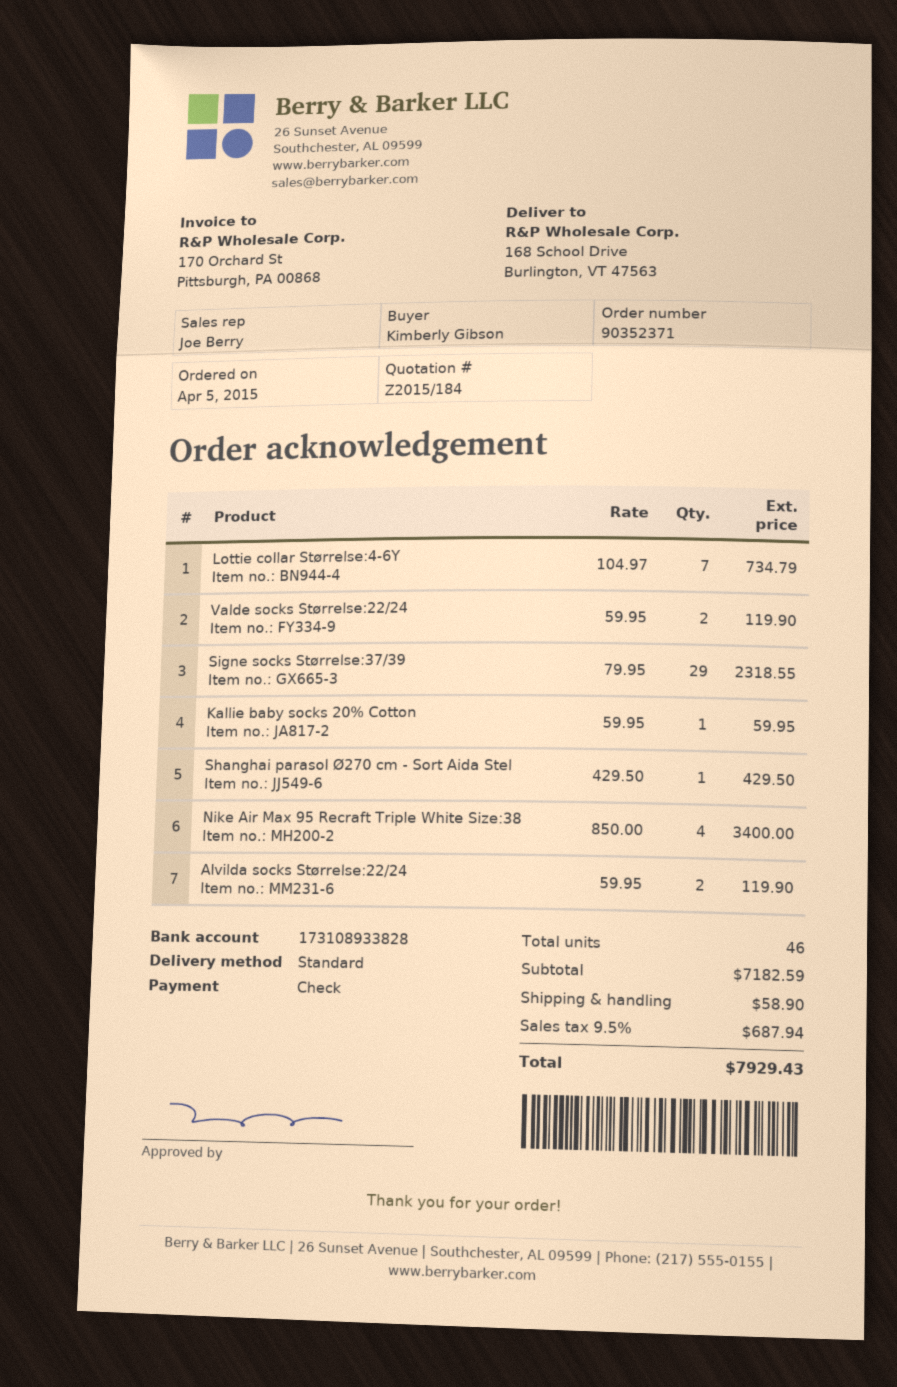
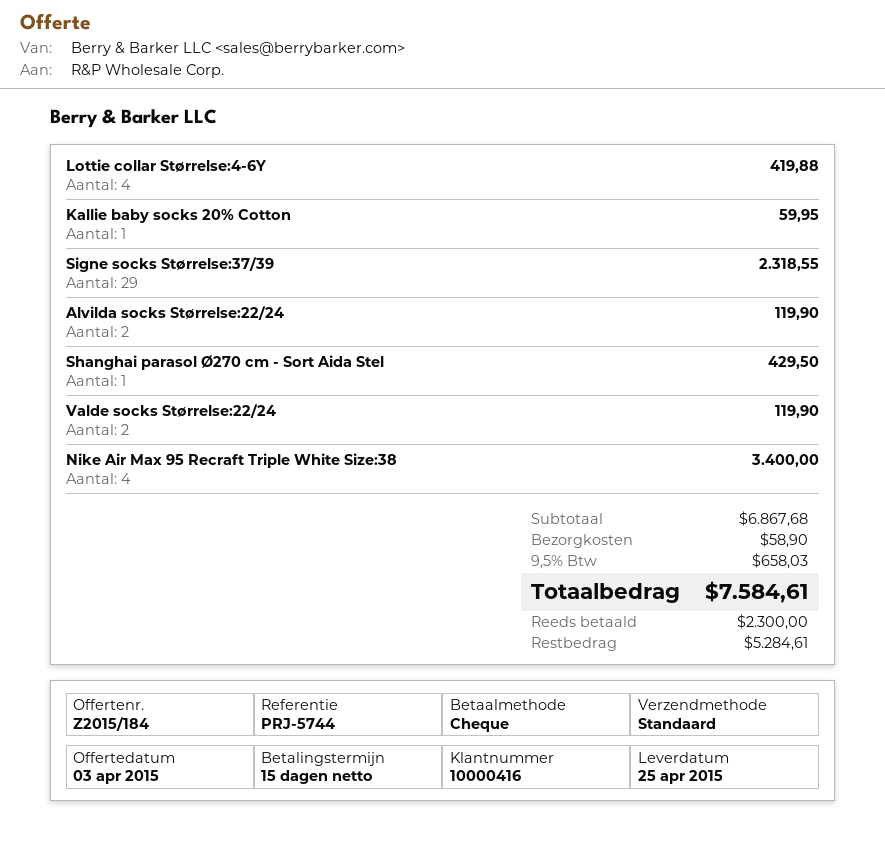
Lottie collar Størrelse:4-6Y: 7 for 734.79 -> 4 for 419.88
subtotal: 7182.59 -> 6867.68
tax: 9.5% = 687.94 -> 9.5% = 658.03
total: 7929.43 -> 7584.61

